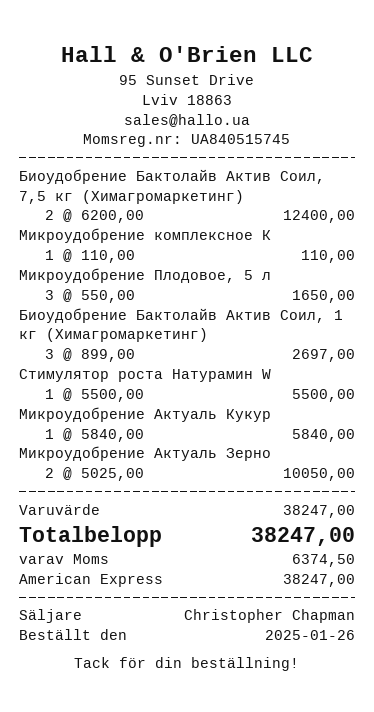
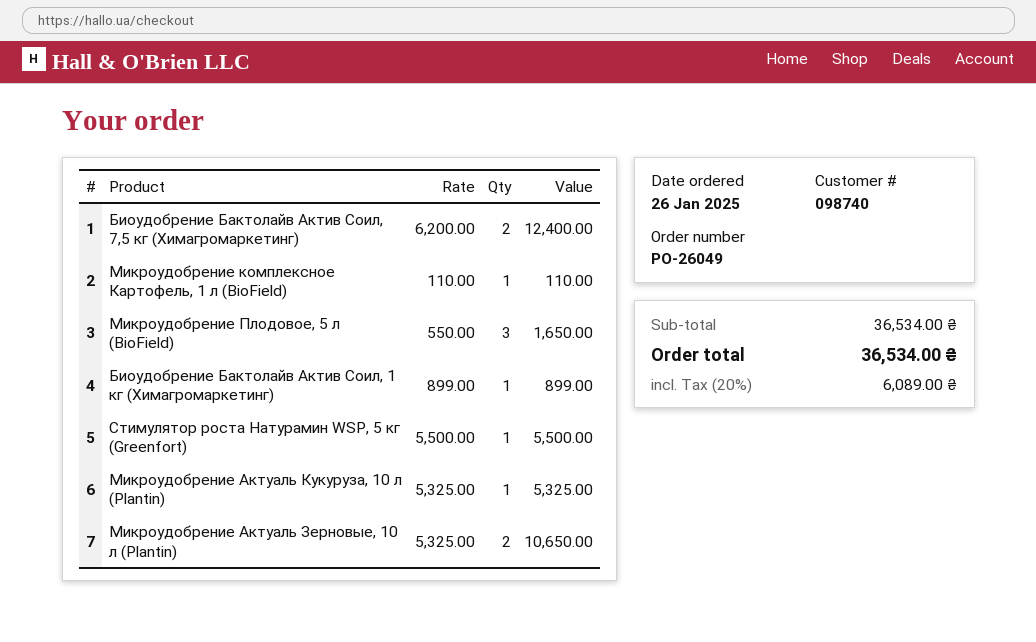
Биоудобрение Бактолайв Актив Соил, 1 кг (Химагромаркетинг): 3 x 899.00 = 2697.00 -> 1 x 899.00 = 899.00
Микроудобрение Актуаль Кукур: 1 x 5840.00 = 5840.00 -> 1 x 5325.00 = 5325.00
Микроудобрение Актуаль Зерно: 2 x 5025.00 = 10050.00 -> 2 x 5325.00 = 10650.00
subtotal: 38247.00 -> 36534.00
tax: 6374.50 -> 6089.00
total: 38247.00 -> 36534.00

